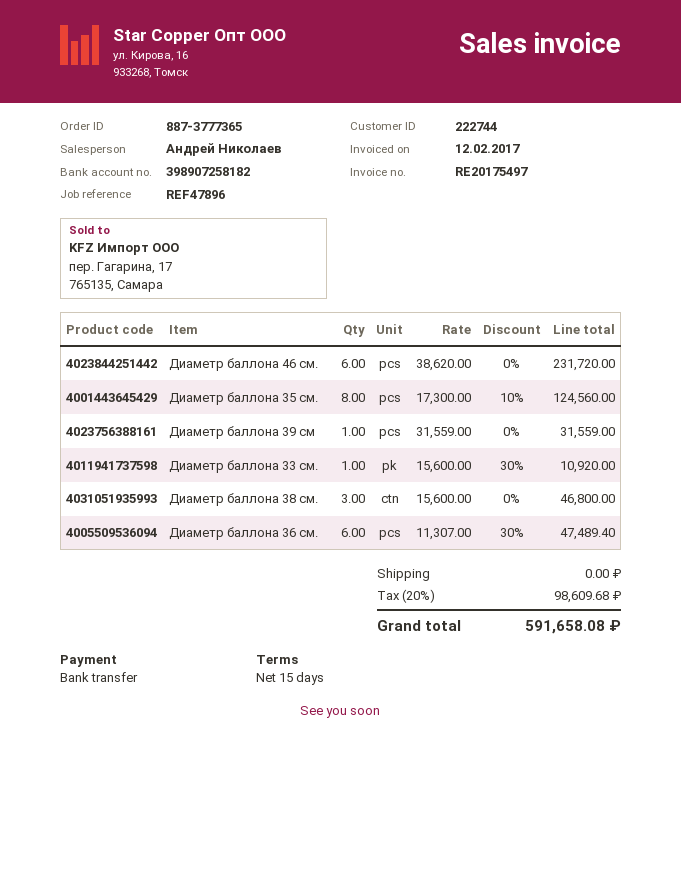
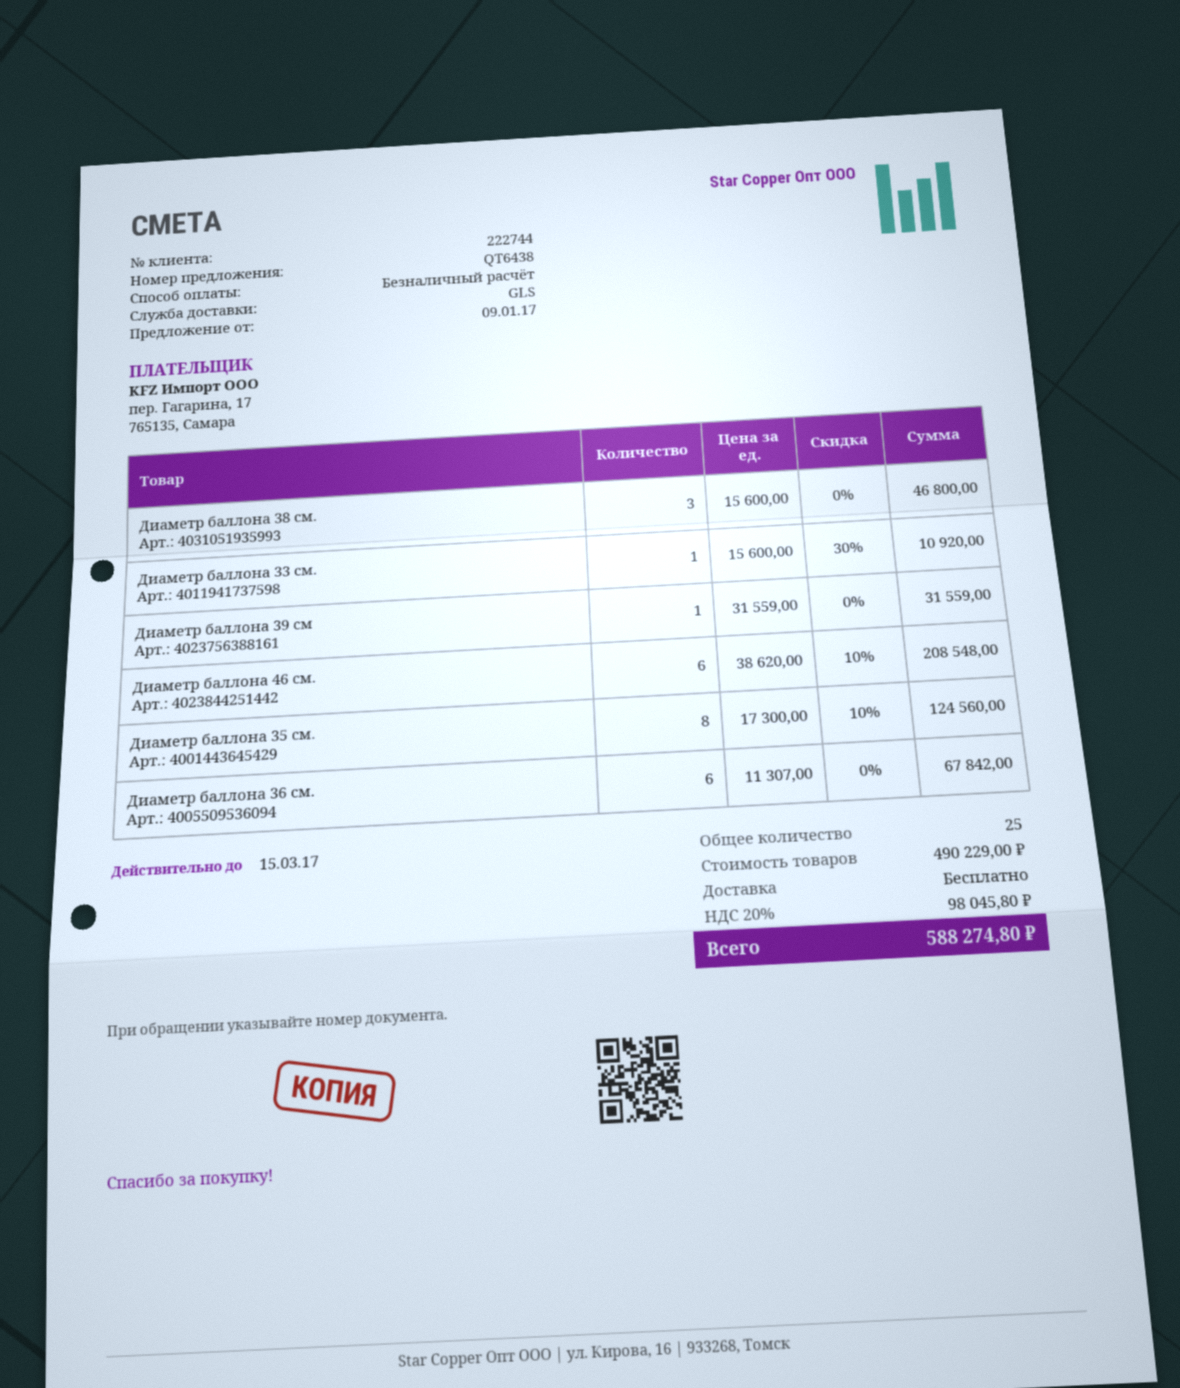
Диаметр баллона 46 см.: 6 x 38620.00 = 231720.00 -> 6 x 38620.00 - 10% = 208548.00
Диаметр баллона 36 см.: 6 x 11307.00 - 30% = 47489.40 -> 6 x 11307.00 = 67842.00
tax: 20% = 98609.68 -> 20% = 98045.80
total: 591658.08 -> 588274.80

